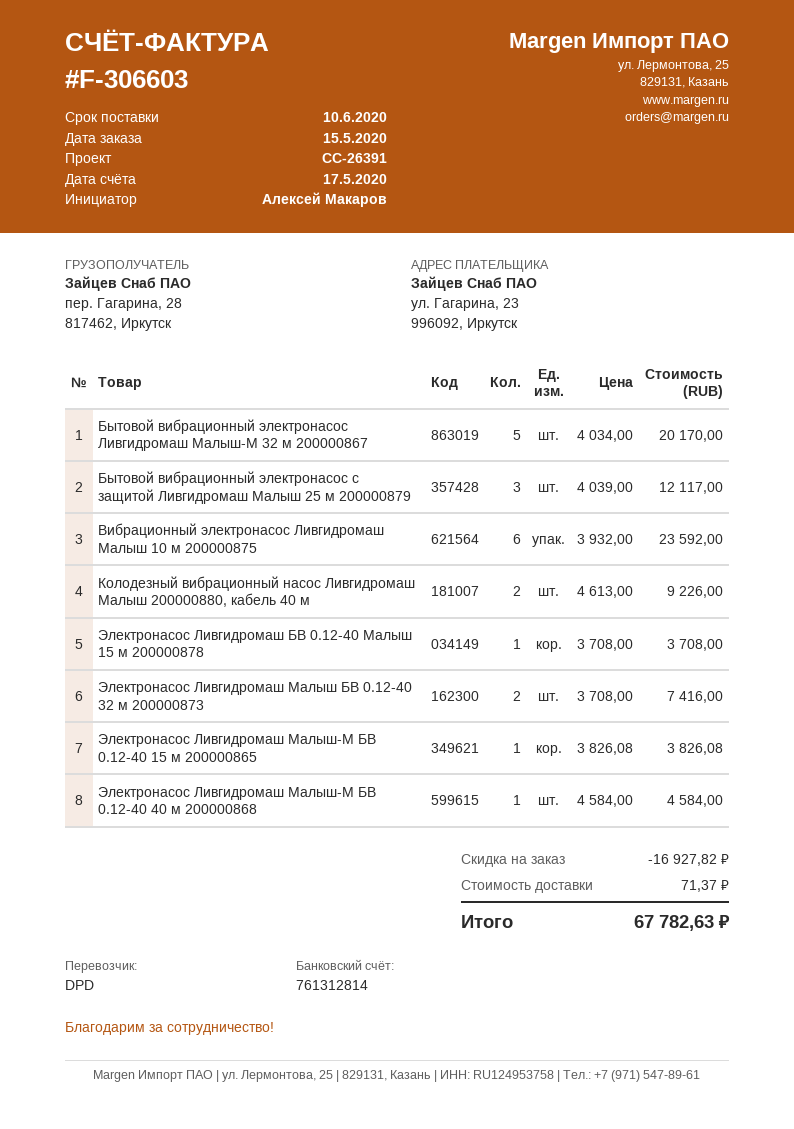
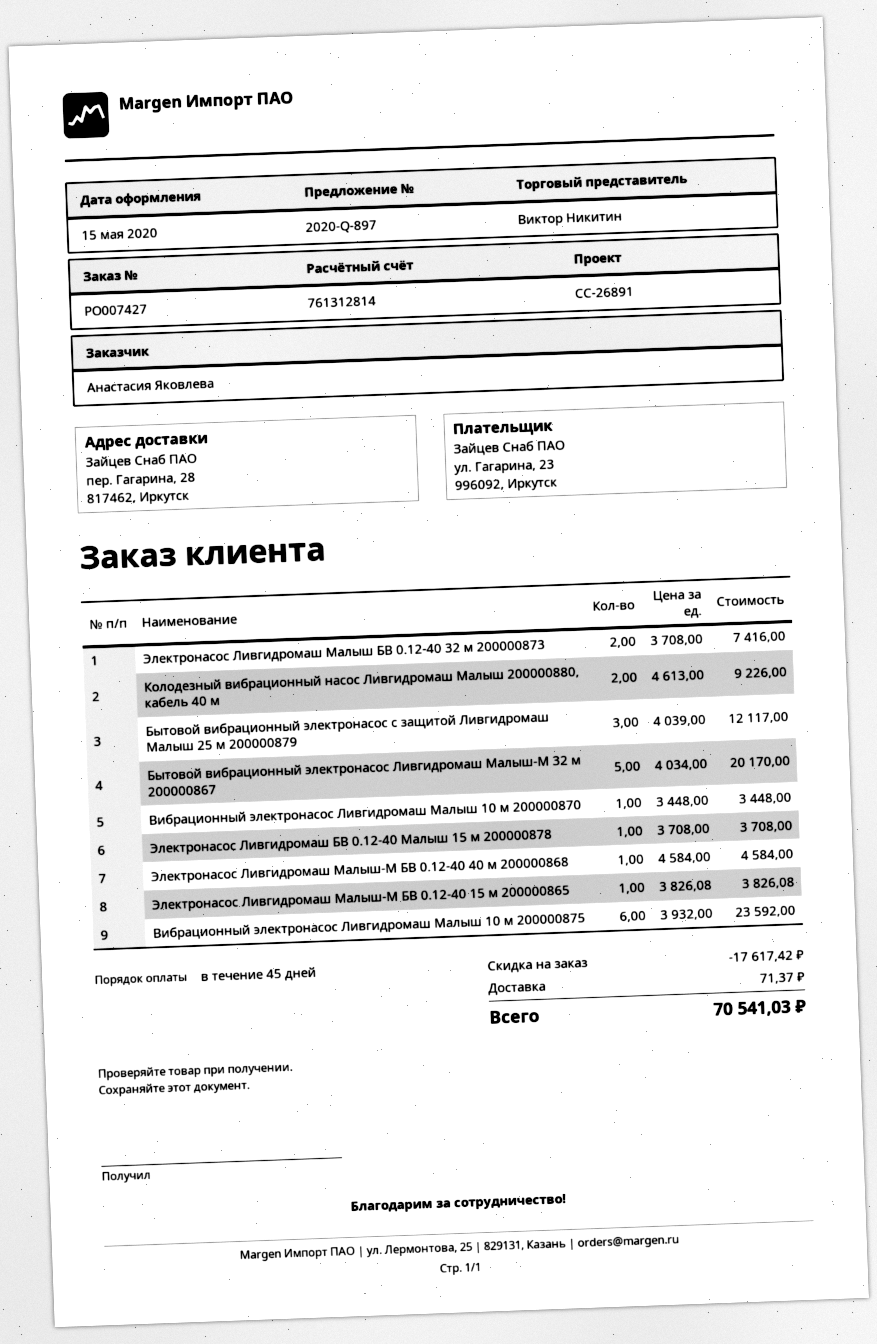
reference: CC-26391 -> CC-26891
ordered by: Алексей Макаров -> Анастасия Яковлева
Вибрационный электронасос Ливгидромаш Малыш 10 м 200000870: none -> 1 x 3448.00 = 3448.00
discount: 16927.82 -> 17617.42
total: 67782.63 -> 70541.03

